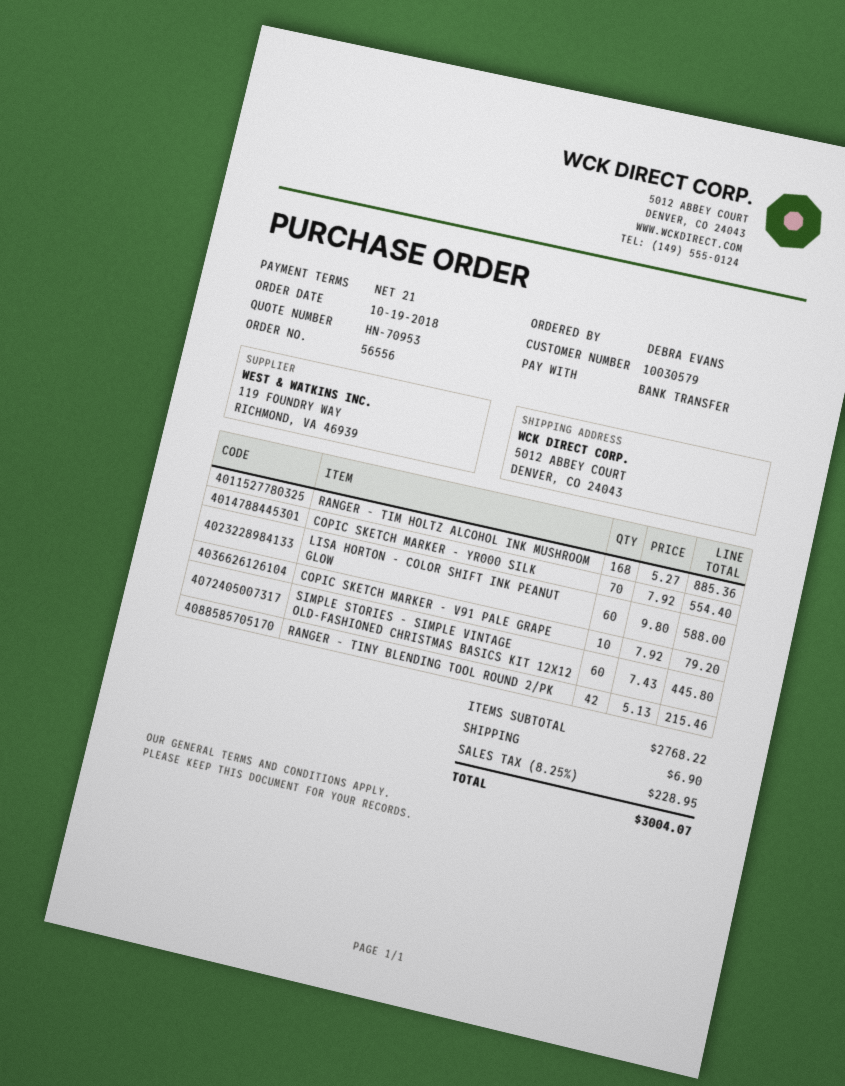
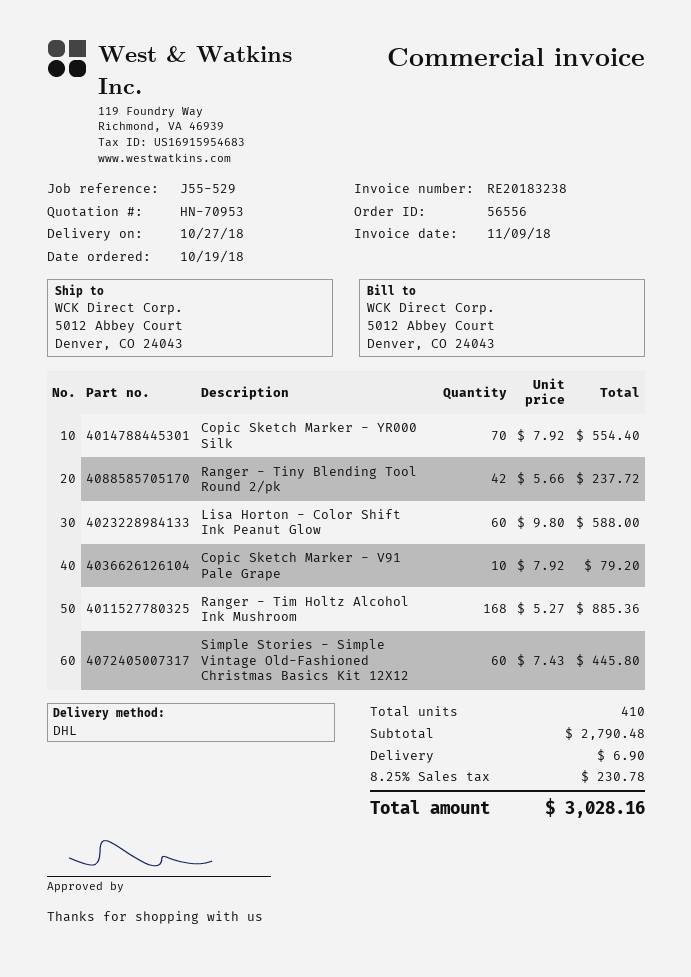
RANGER - TINY BLENDING TOOL ROUND 2/PK: 42 x 5.13 = 215.46 -> 42 x 5.66 = 237.72
subtotal: 2768.22 -> 2790.48
tax: 8.25% = 228.95 -> 8.25% = 230.78
total: 3004.07 -> 3028.16

